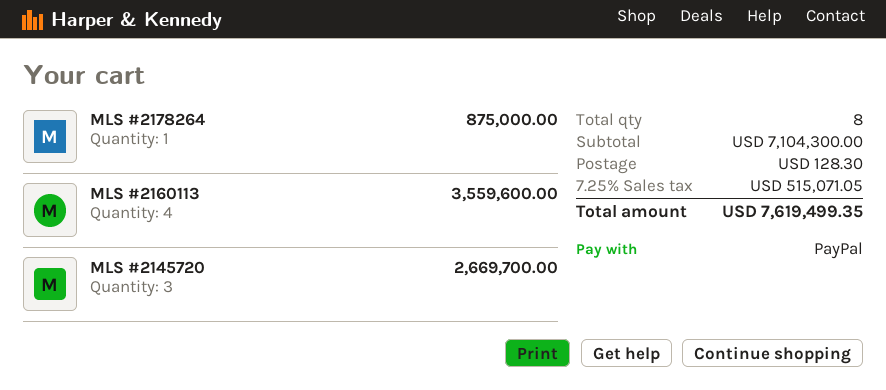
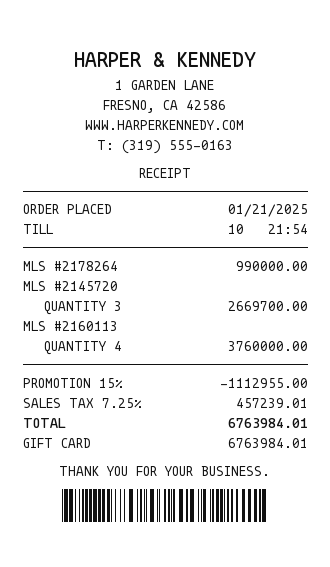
payment method: PayPal -> gift card
MLS #2178264: 1 for 875000.00 -> 1 for 990000.00
MLS #2160113: 4 for 3559600.00 -> 4 for 3760000.00
discount: none -> 15% = 1112955.00
shipping: 128.30 -> none
tax: 7.25% = 515071.05 -> 7.25% = 457239.01
total: 7619499.35 -> 6763984.01

